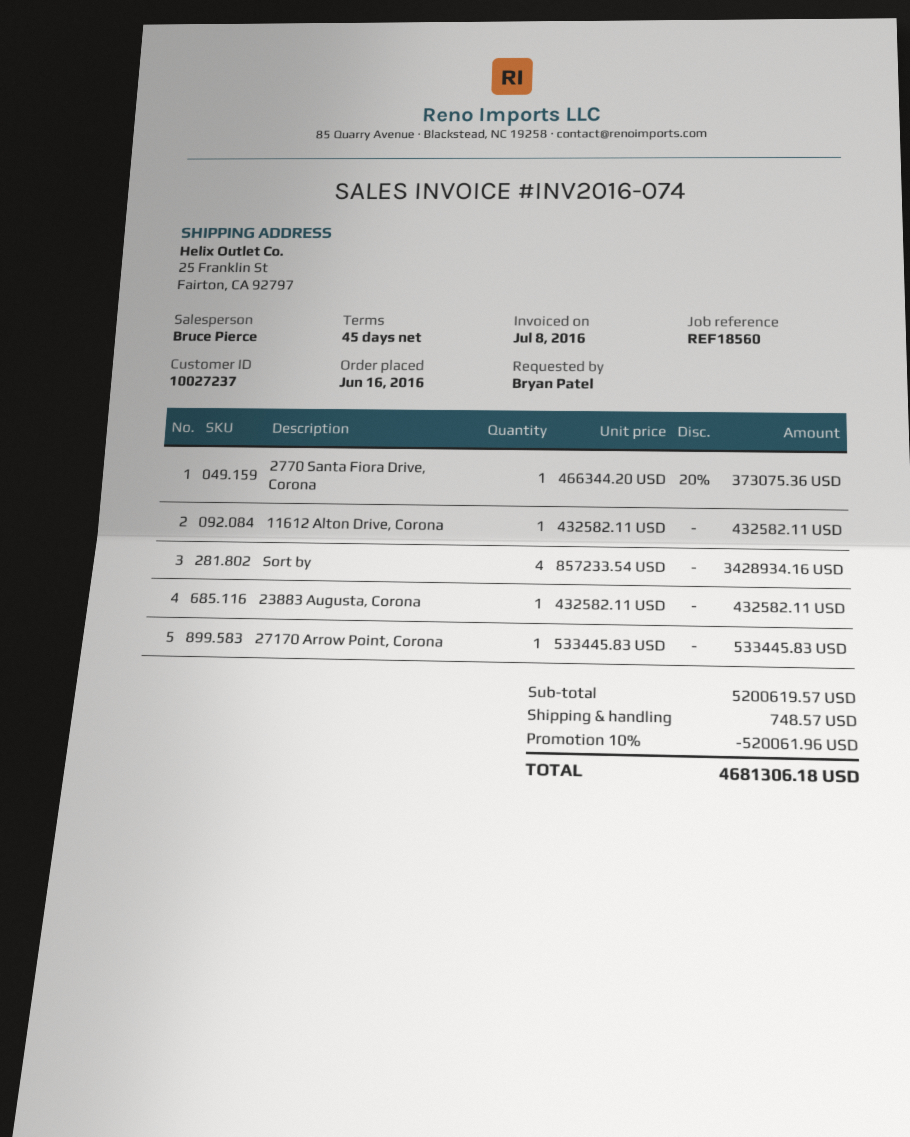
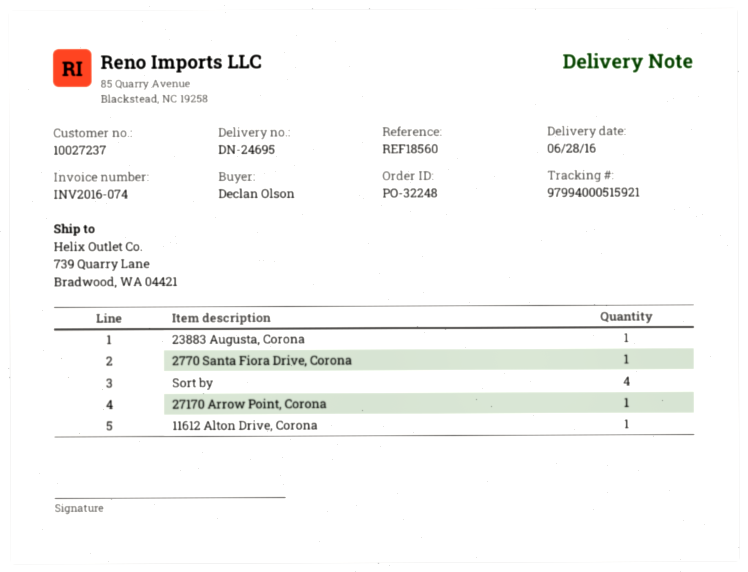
ordered by: Bryan Patel -> Declan Olson
ship to: 25 Franklin St, Fairton, CA 92797 -> 739 Quarry Lane, Bradwood, WA 04421

